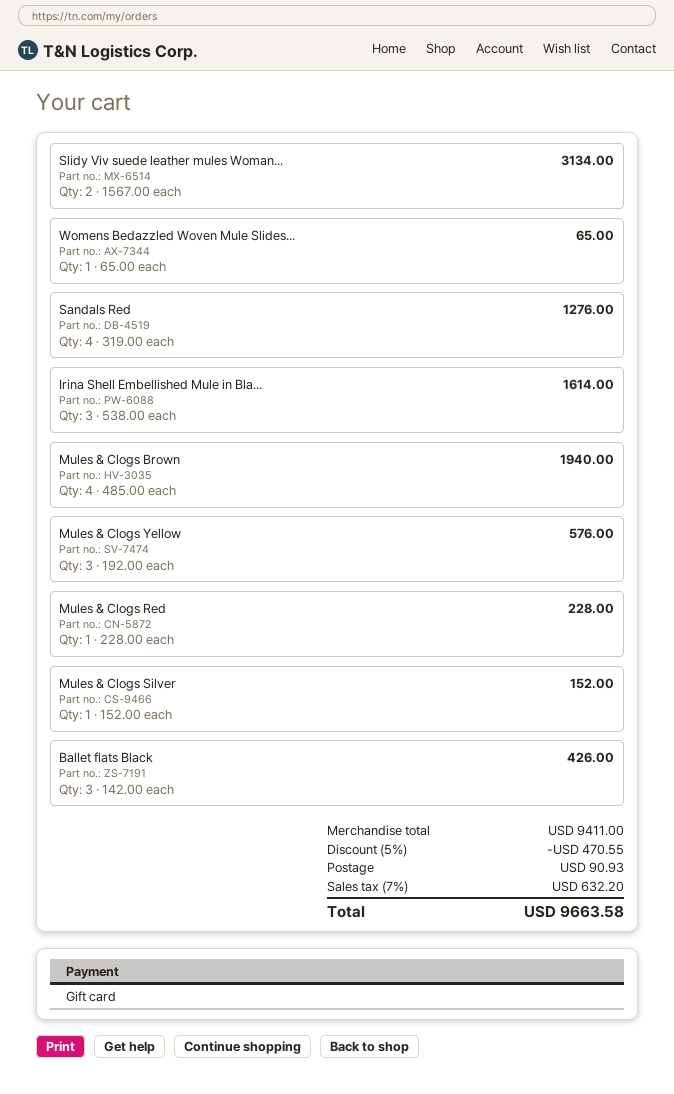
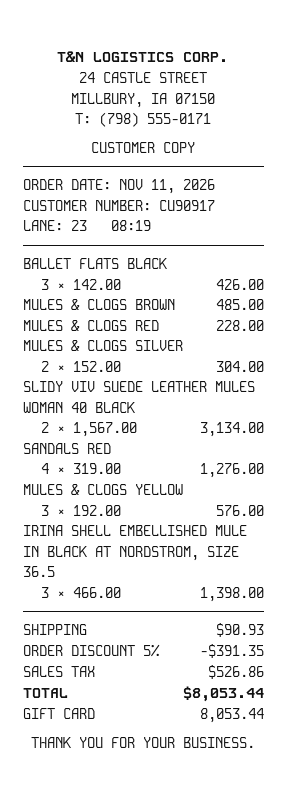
Womens Bedazzled Woven Mule Slides...: 1 x 65.00 = 65.00 -> none
Irina Shell Embellished Mule in Bla...: 3 x 538.00 = 1614.00 -> 3 x 466.00 = 1398.00
Mules & Clogs Brown: 4 x 485.00 = 1940.00 -> 1 x 485.00 = 485.00
Mules & Clogs Silver: 1 x 152.00 = 152.00 -> 2 x 152.00 = 304.00
discount: 5% = 470.55 -> 5% = 391.35
tax: 632.20 -> 526.86
total: 9663.58 -> 8053.44

